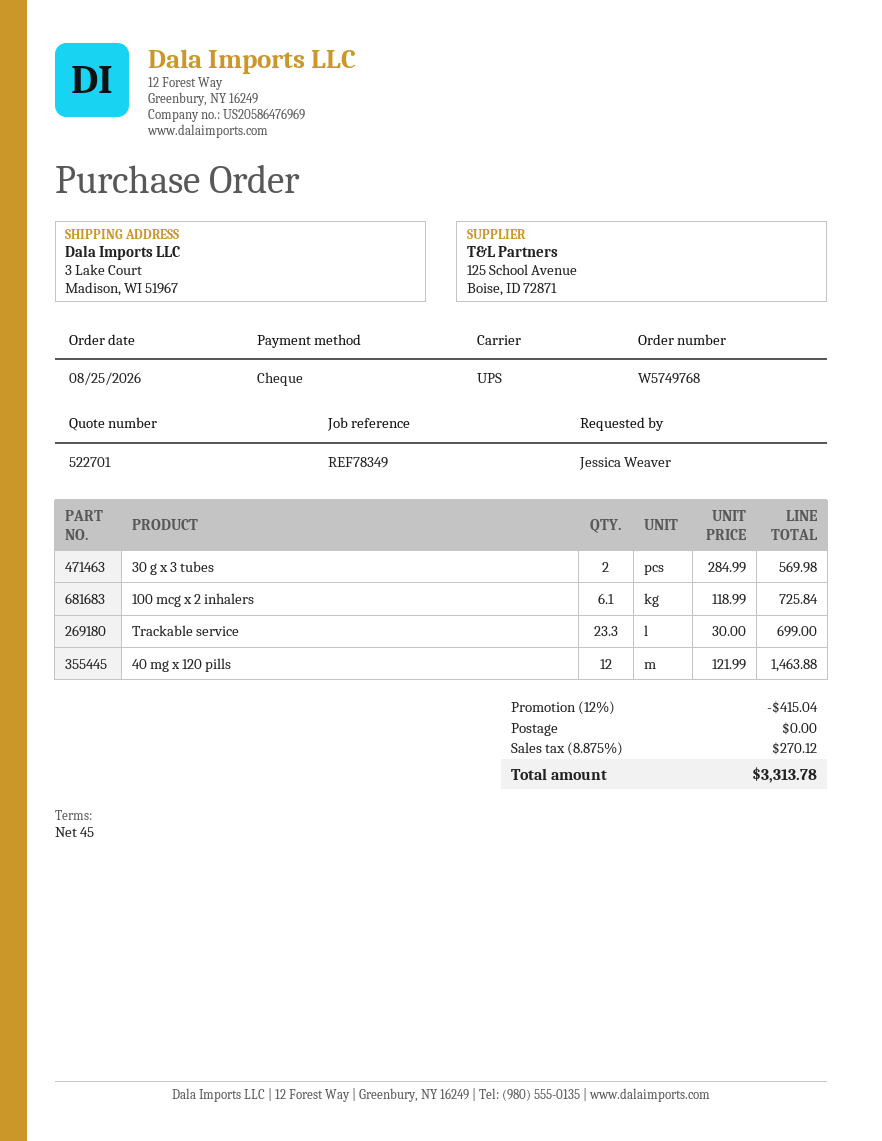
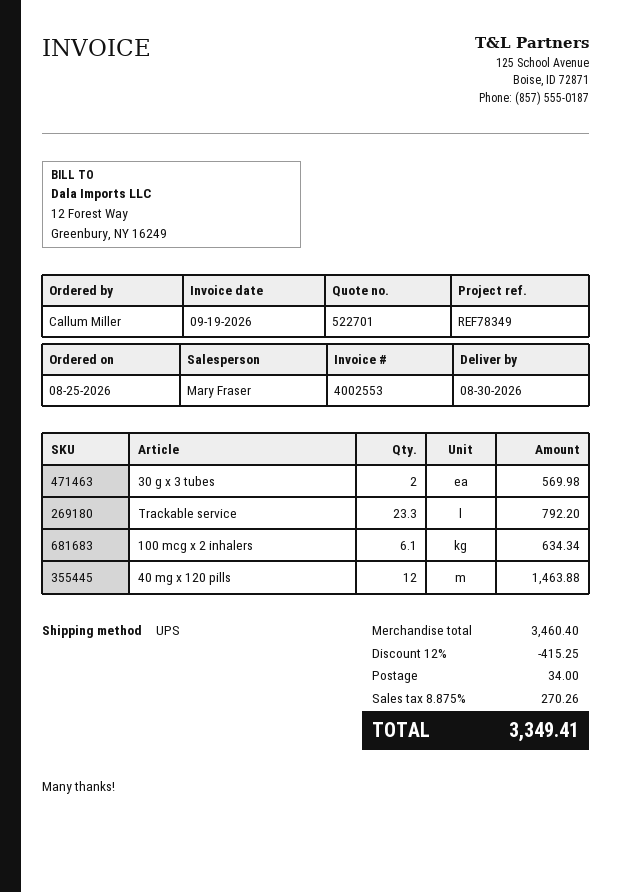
ordered by: Jessica Weaver -> Callum Miller
100 mcg x 2 inhalers: 6.1 for 725.84 -> 6.1 for 634.34
Trackable service: 23.3 for 699.00 -> 23.3 for 792.20
discount: 12% = 415.04 -> 12% = 415.25
shipping: 0.00 -> 34.00
tax: 8.875% = 270.12 -> 8.875% = 270.26
total: 3313.78 -> 3349.41

